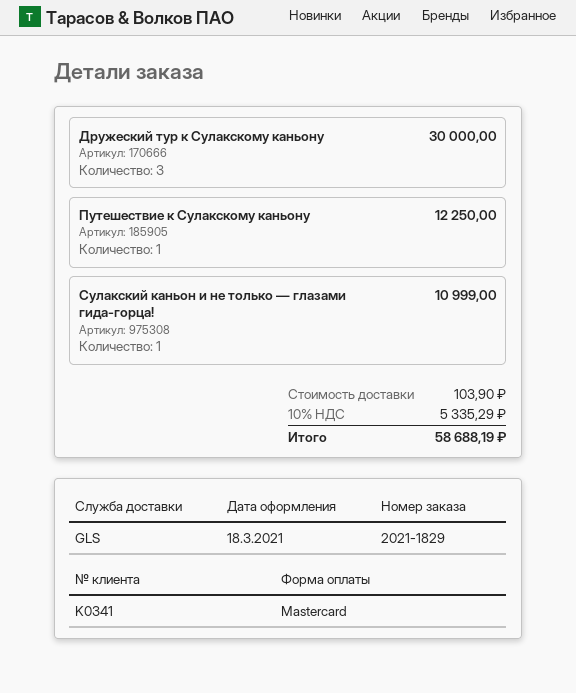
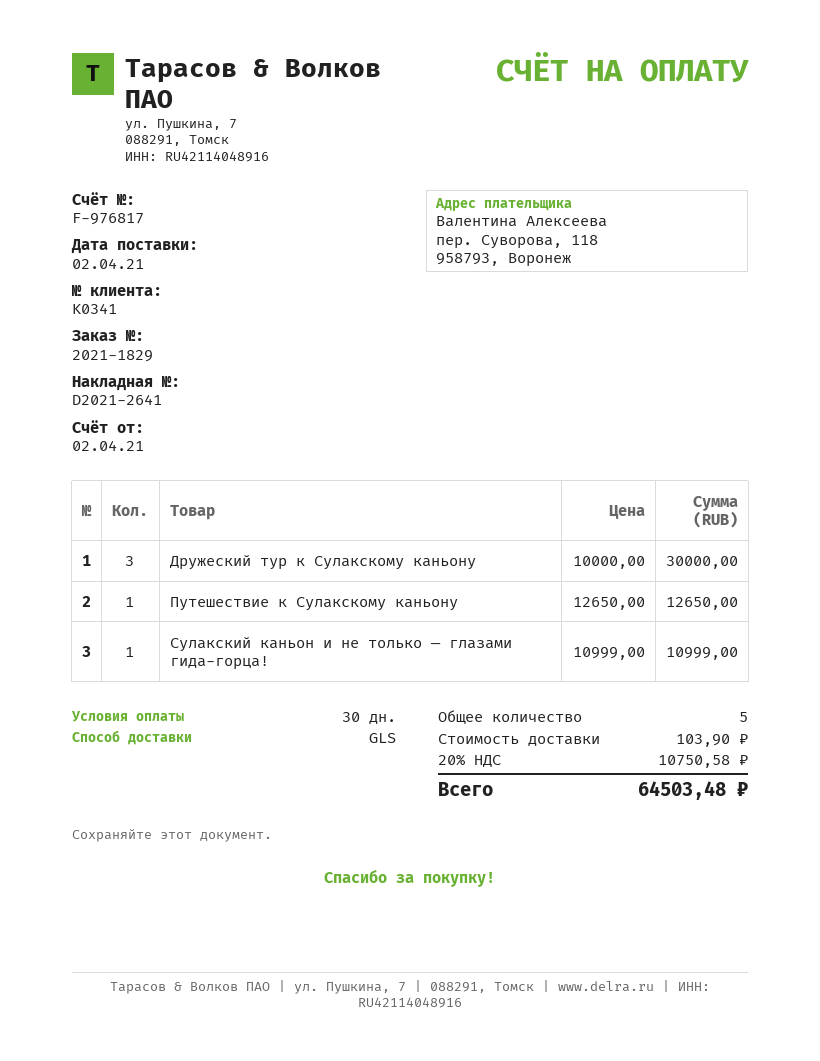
Путешествие к Сулакскому каньону: 1 for 12250.00 -> 1 for 12650.00
tax: 10% = 5335.29 -> 20% = 10750.58
total: 58688.19 -> 64503.48

